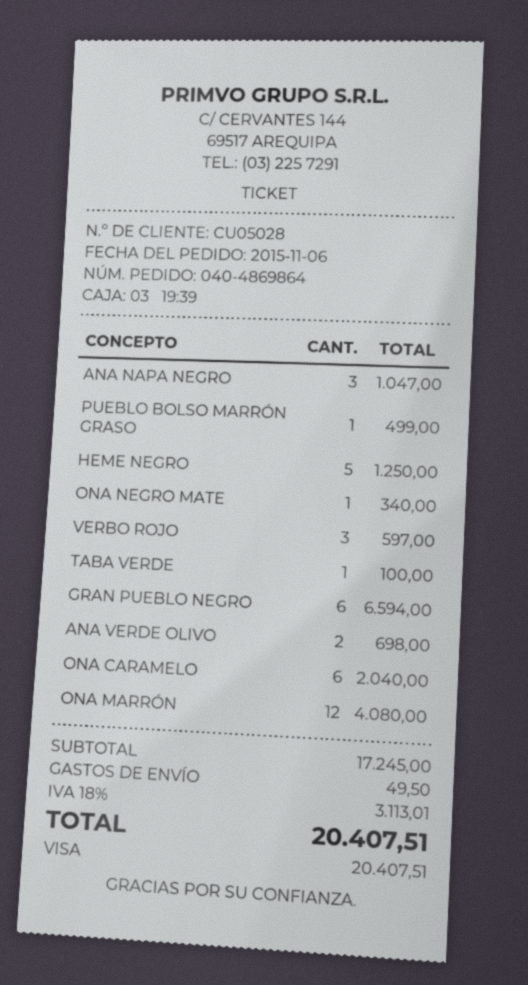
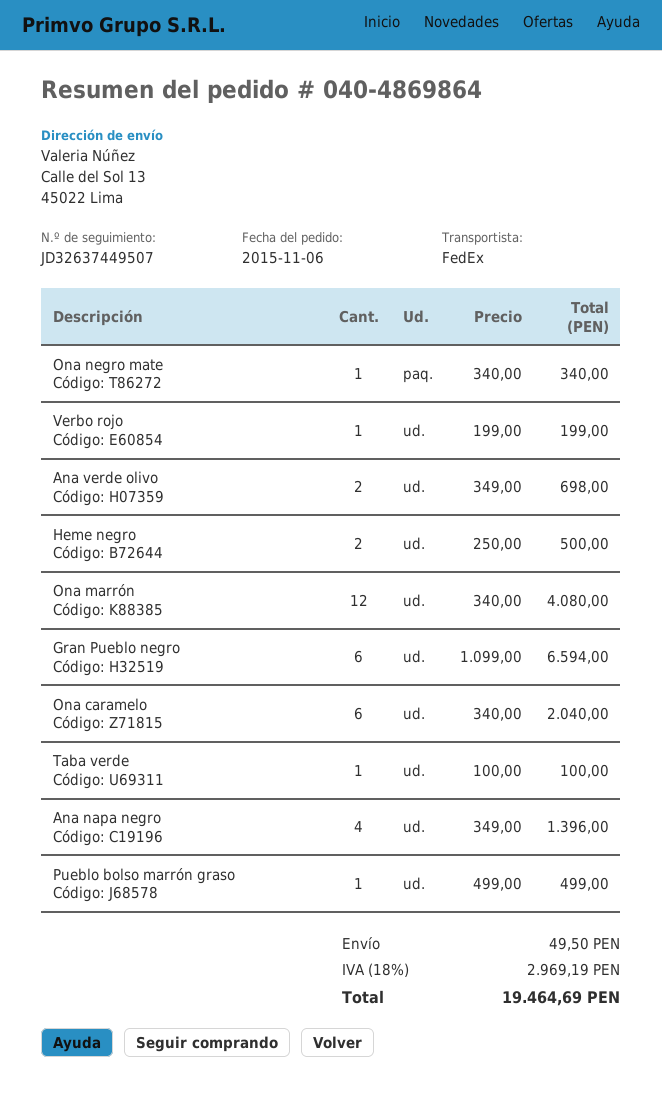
ANA NAPA NEGRO: 3 for 1047.00 -> 4 for 1396.00
HEME NEGRO: 5 for 1250.00 -> 2 for 500.00
VERBO ROJO: 3 for 597.00 -> 1 for 199.00
tax: 18% = 3113.01 -> 18% = 2969.19
total: 20407.51 -> 19464.69

